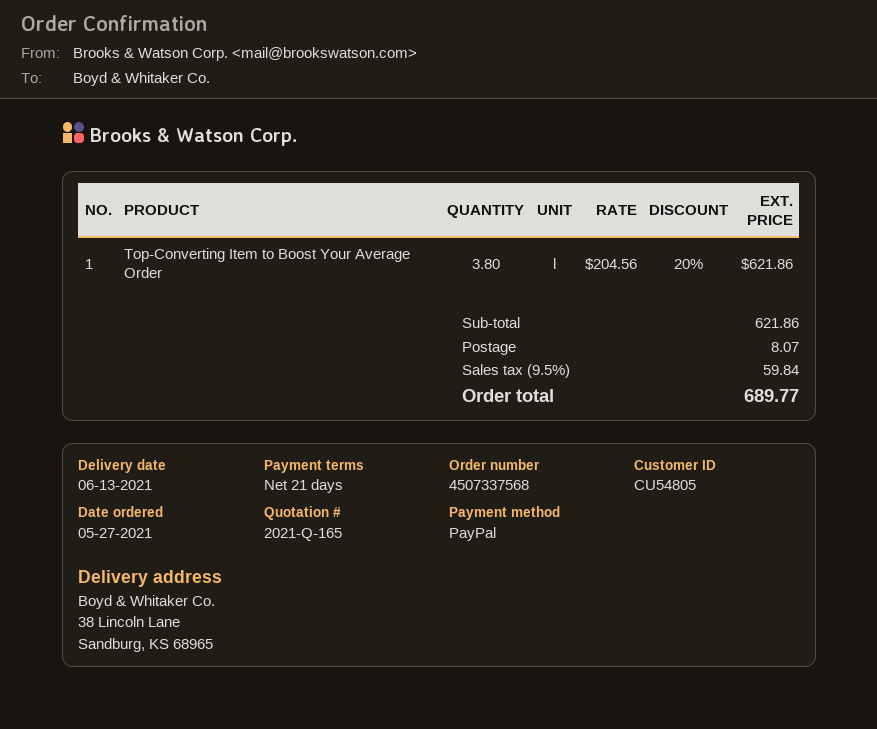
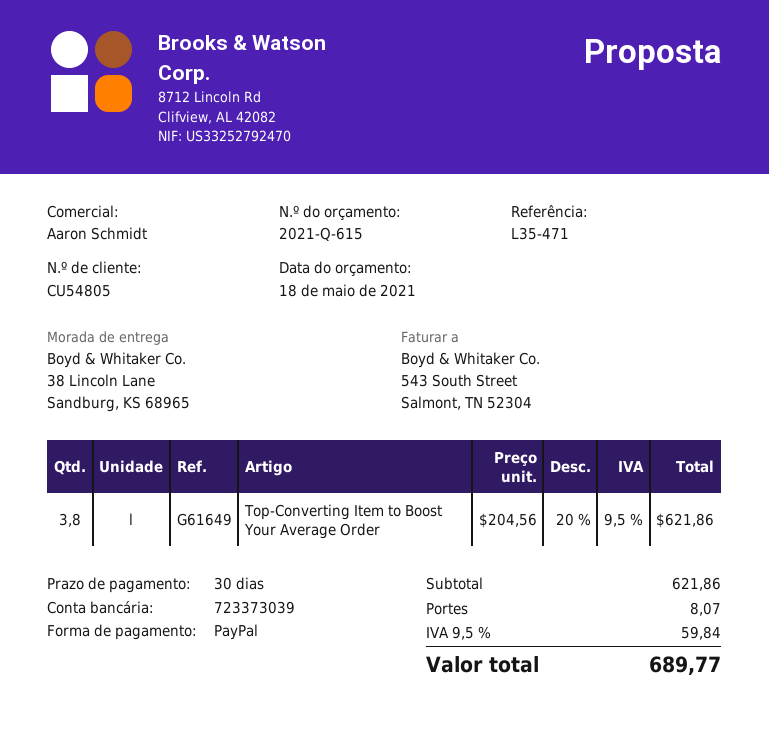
quote number: 2021-Q-165 -> 2021-Q-615
payment terms: 21 days -> 30 days

